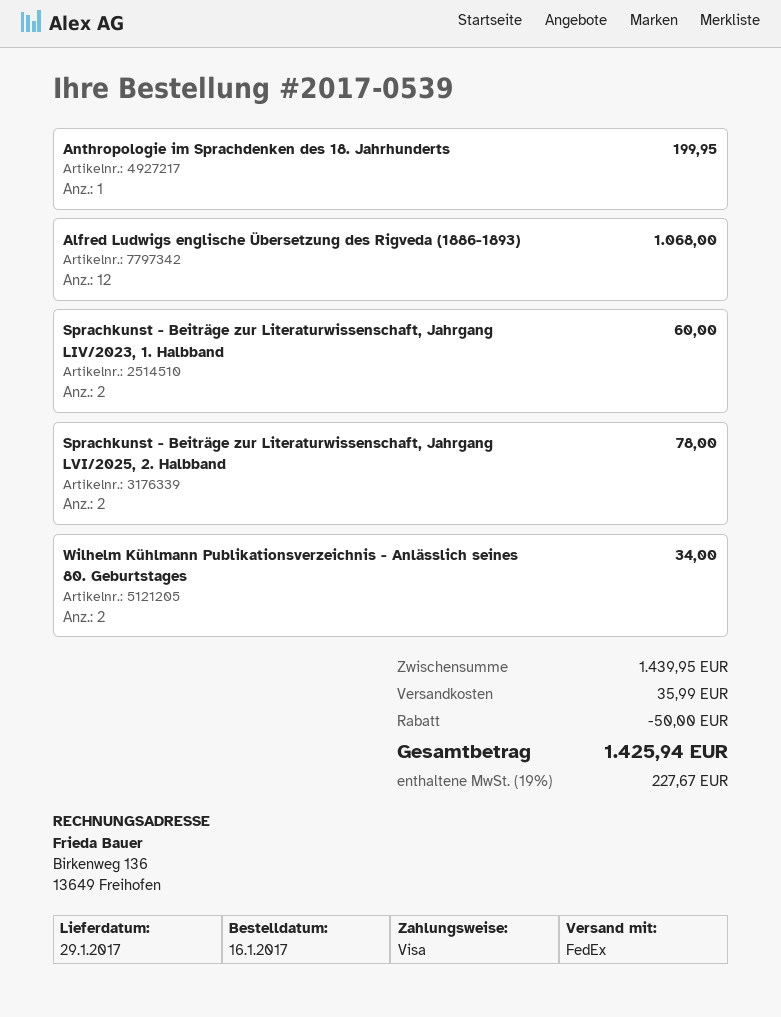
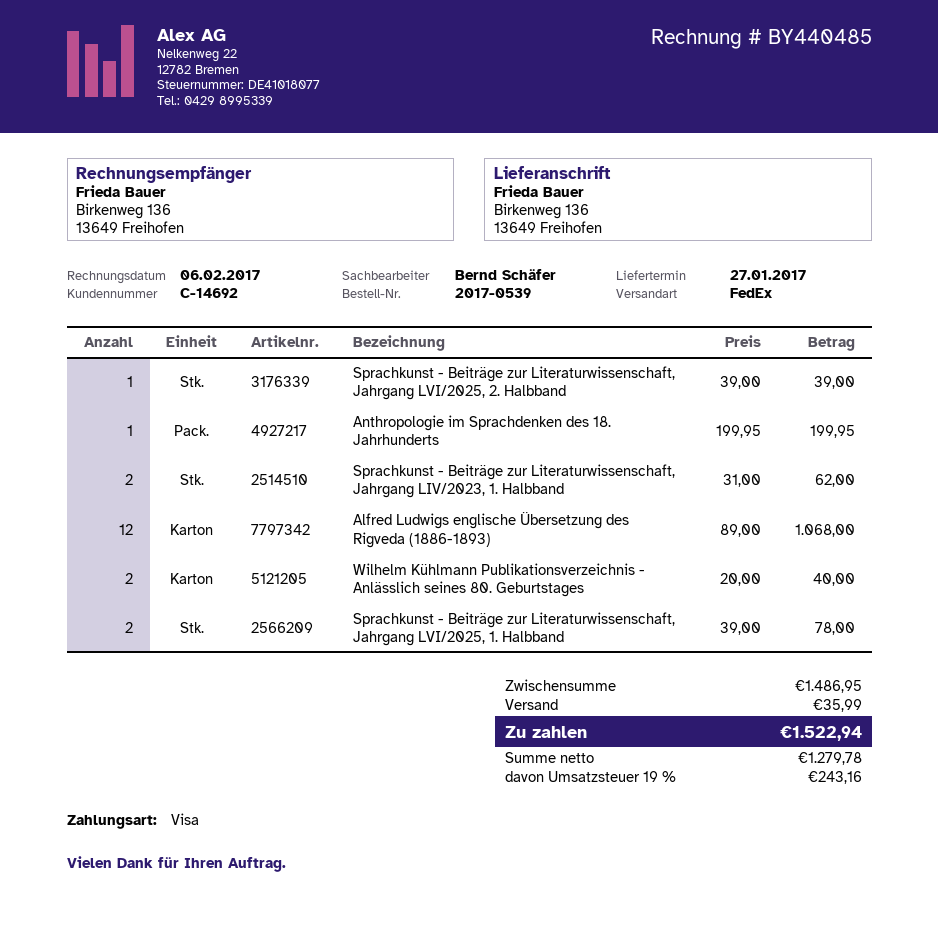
delivery date: 2017-01-29 -> 2017-01-27
Sprachkunst - Beiträge zur Literaturwissenschaft, Jahrgang LIV/2023, 1. Halbband: 2 for 60.00 -> 2 for 62.00
Sprachkunst - Beiträge zur Literaturwissenschaft, Jahrgang LVI/2025, 2. Halbband: 2 for 78.00 -> 1 for 39.00
Wilhelm Kühlmann Publikationsverzeichnis - Anlässlich seines 80. Geburtstages: 2 for 34.00 -> 2 for 40.00
Sprachkunst - Beiträge zur Literaturwissenschaft, Jahrgang LVI/2025, 1. Halbband: none -> 2 for 78.00
subtotal: 1439.95 -> 1486.95
discount: 50.00 -> none
tax: 19% = 227.67 -> 19% = 243.16
total: 1425.94 -> 1522.94

